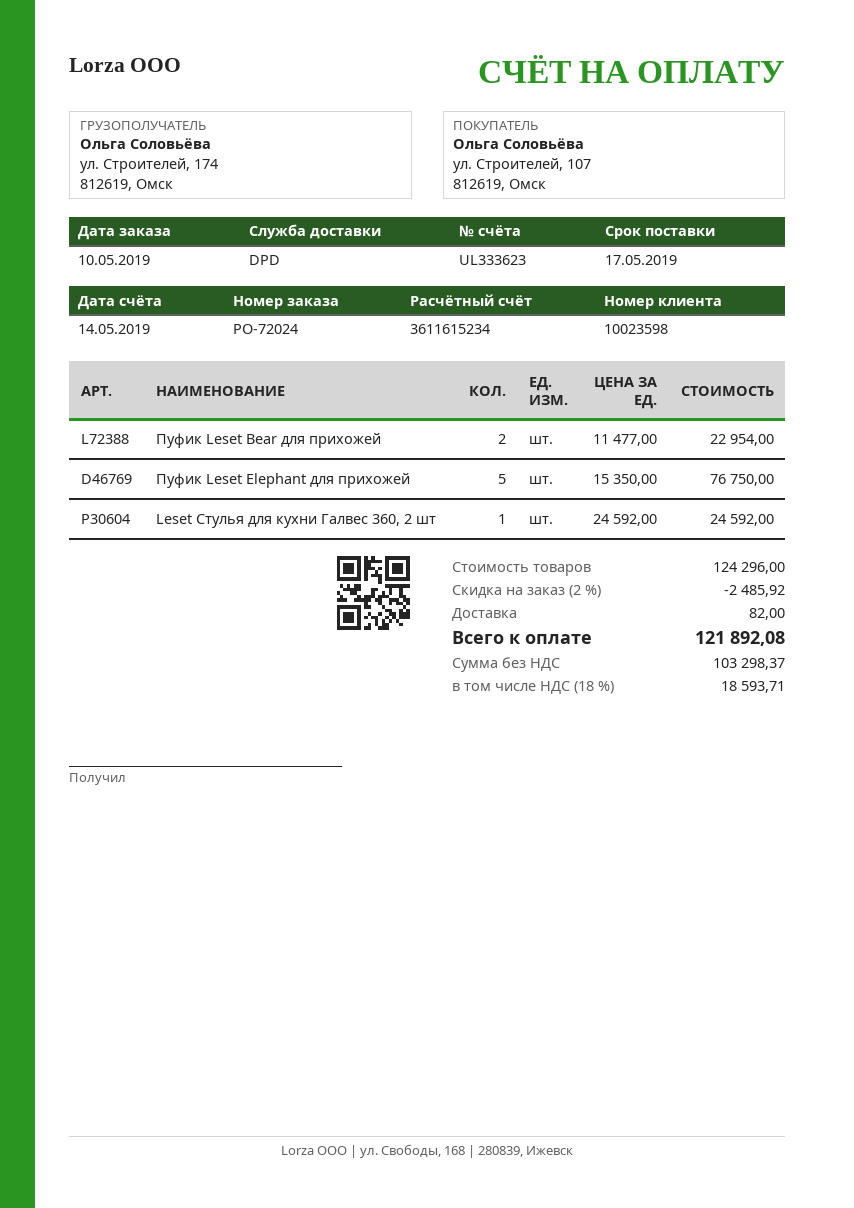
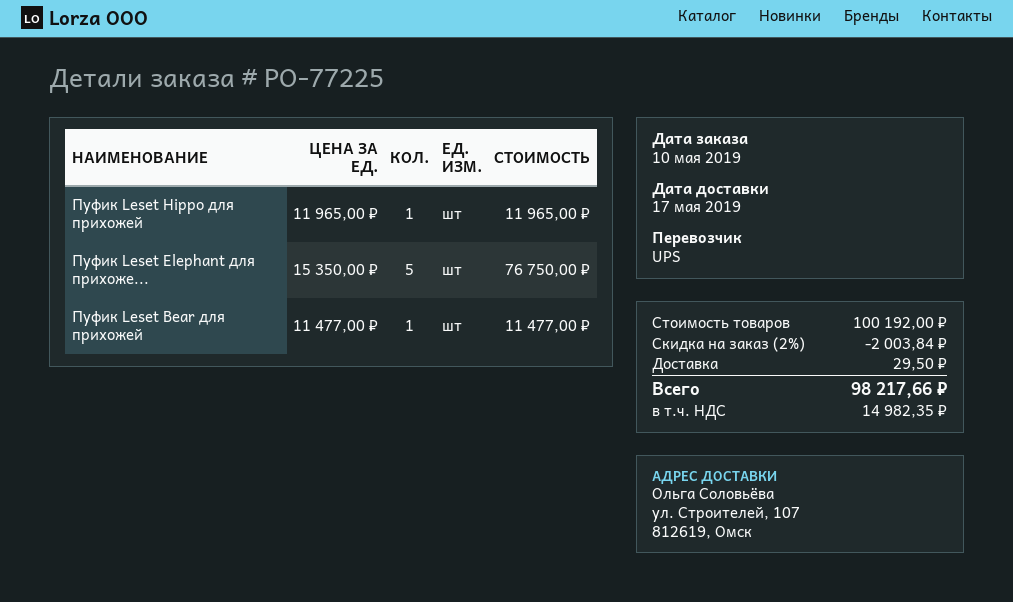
order number: PO-72024 -> PO-77225
shipping method: DPD -> UPS
ship to: ул. Строителей, 174, 812619, Омск -> ул. Строителей, 107, 812619, Омск
Пуфик Leset Bear для прихожей: 2 x 11477.00 = 22954.00 -> 1 x 11477.00 = 11477.00
Leset Стулья для кухни Галвес 360, 2 шт: 1 x 24592.00 = 24592.00 -> none
Пуфик Leset Hippo для прихожей: none -> 1 x 11965.00 = 11965.00
subtotal: 124296.00 -> 100192.00
discount: 2% = 2485.92 -> 2% = 2003.84
shipping: 82.00 -> 29.50
tax: 18593.71 -> 14982.35
total: 121892.08 -> 98217.66

